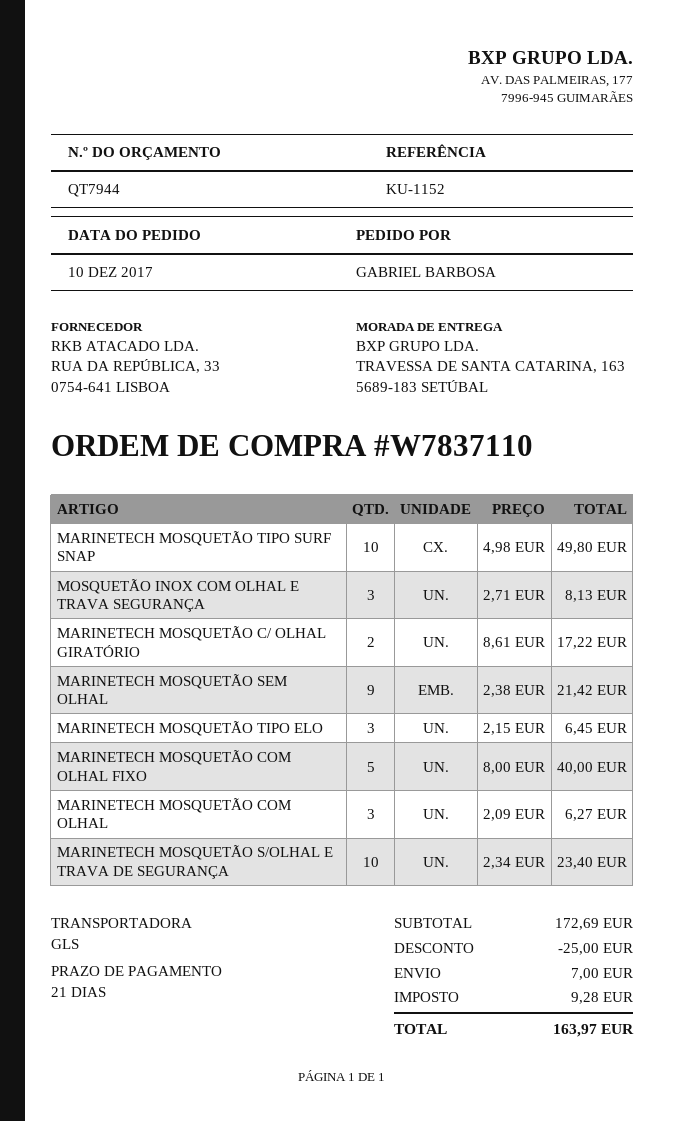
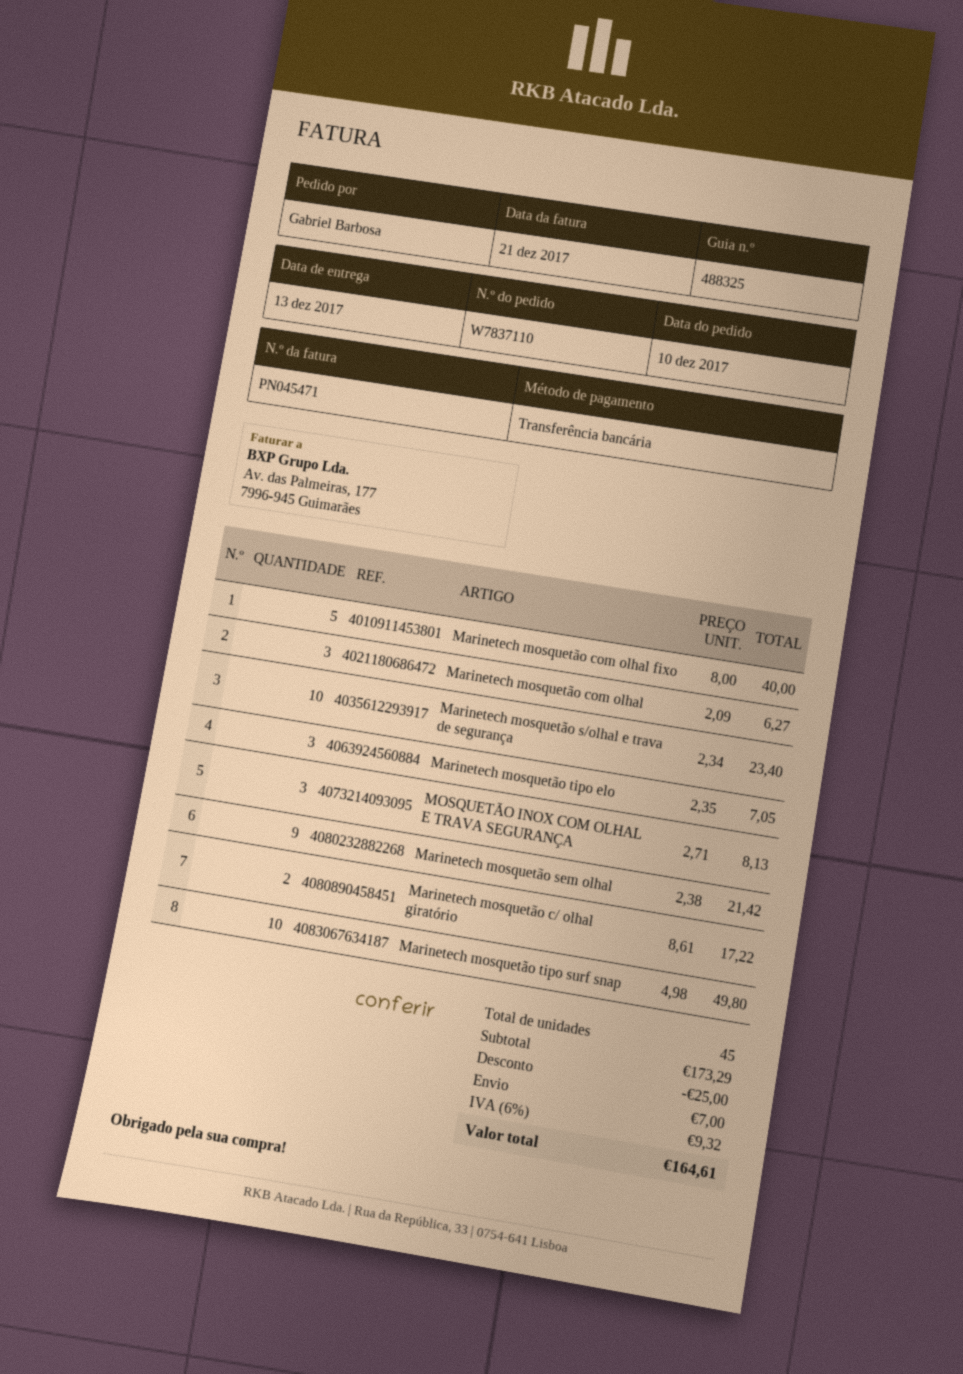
MARINETECH MOSQUETÃO TIPO ELO: 3 x 2.15 = 6.45 -> 3 x 2.35 = 7.05
subtotal: 172.69 -> 173.29
tax: 9.28 -> 9.32
total: 163.97 -> 164.61

